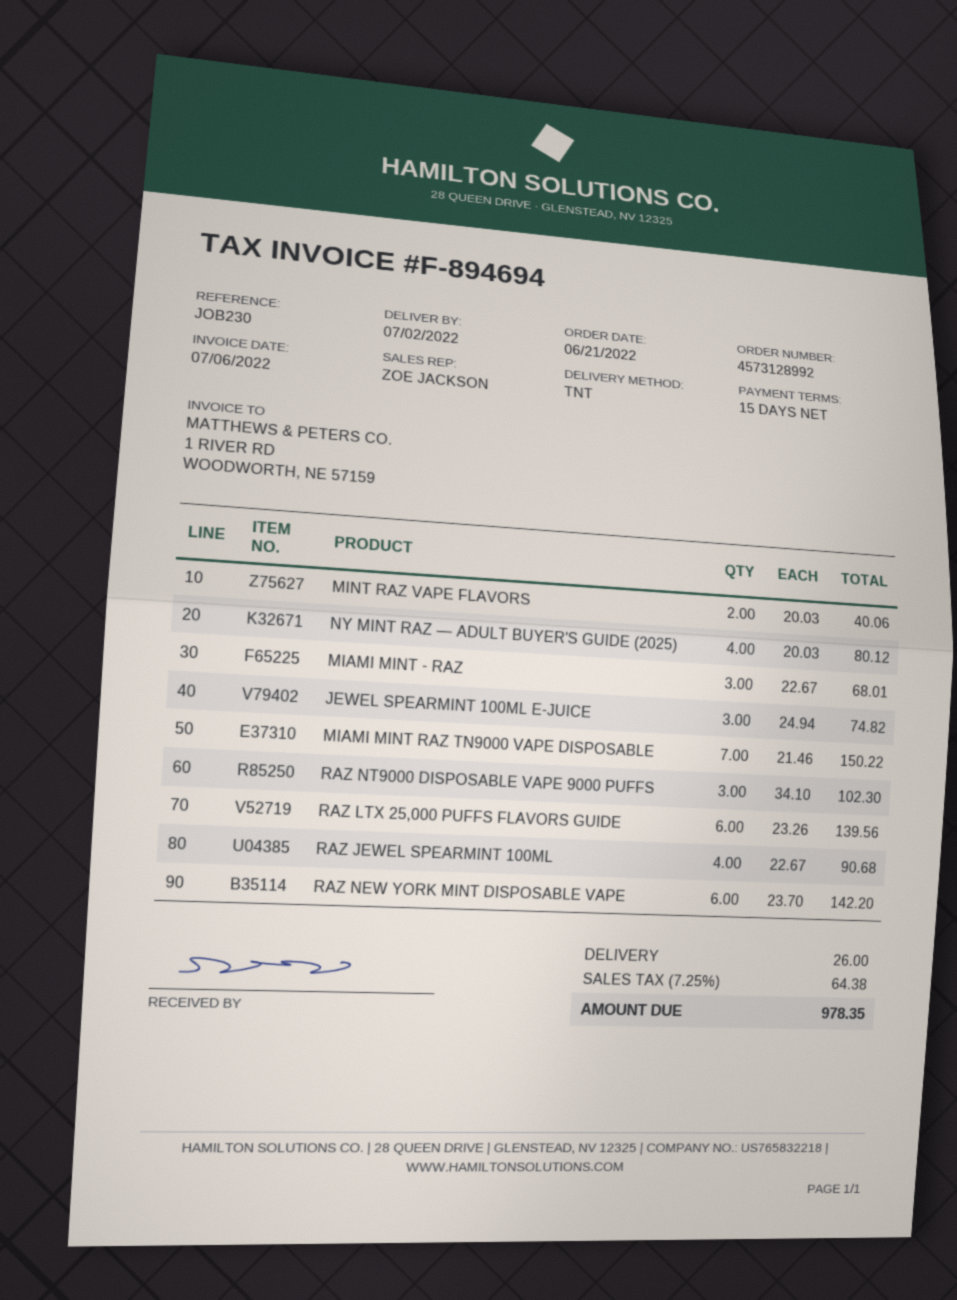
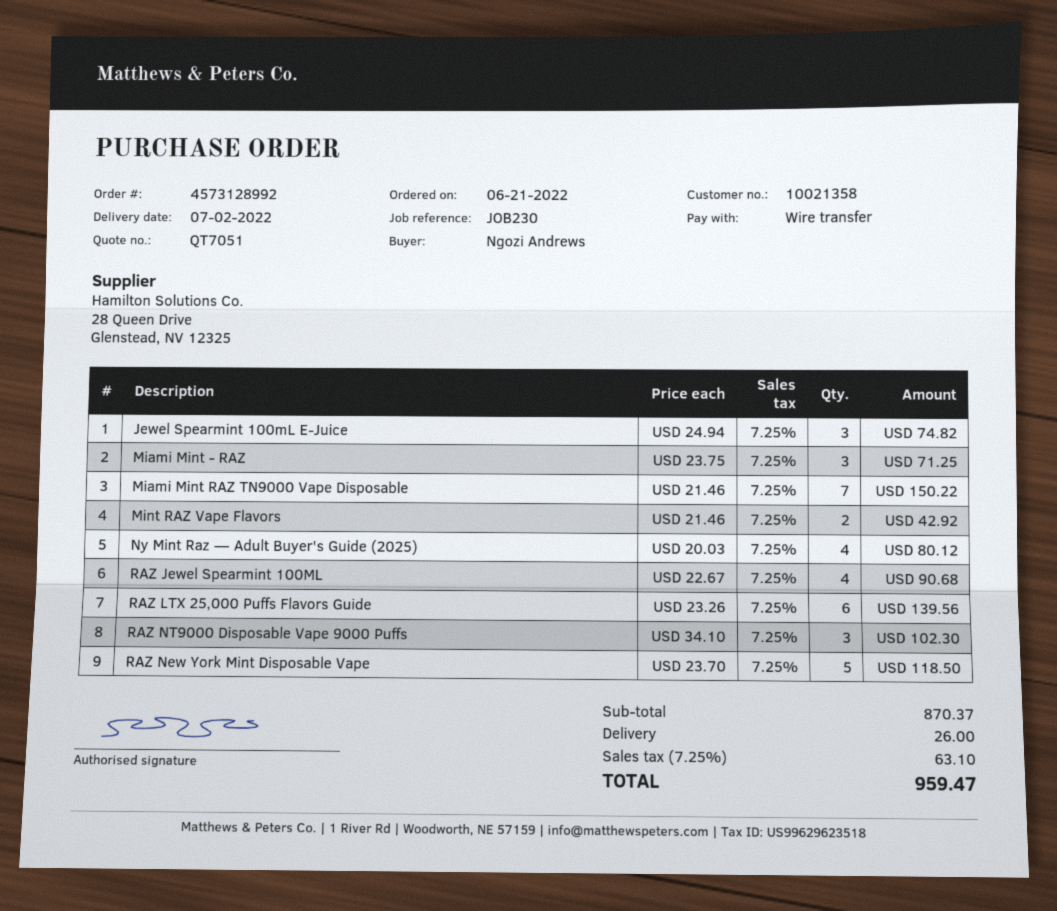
MINT RAZ VAPE FLAVORS: 2 x 20.03 = 40.06 -> 2 x 21.46 = 42.92
MIAMI MINT - RAZ: 3 x 22.67 = 68.01 -> 3 x 23.75 = 71.25
RAZ NEW YORK MINT DISPOSABLE VAPE: 6 x 23.70 = 142.20 -> 5 x 23.70 = 118.50
tax: 7.25% = 64.38 -> 7.25% = 63.10
total: 978.35 -> 959.47

